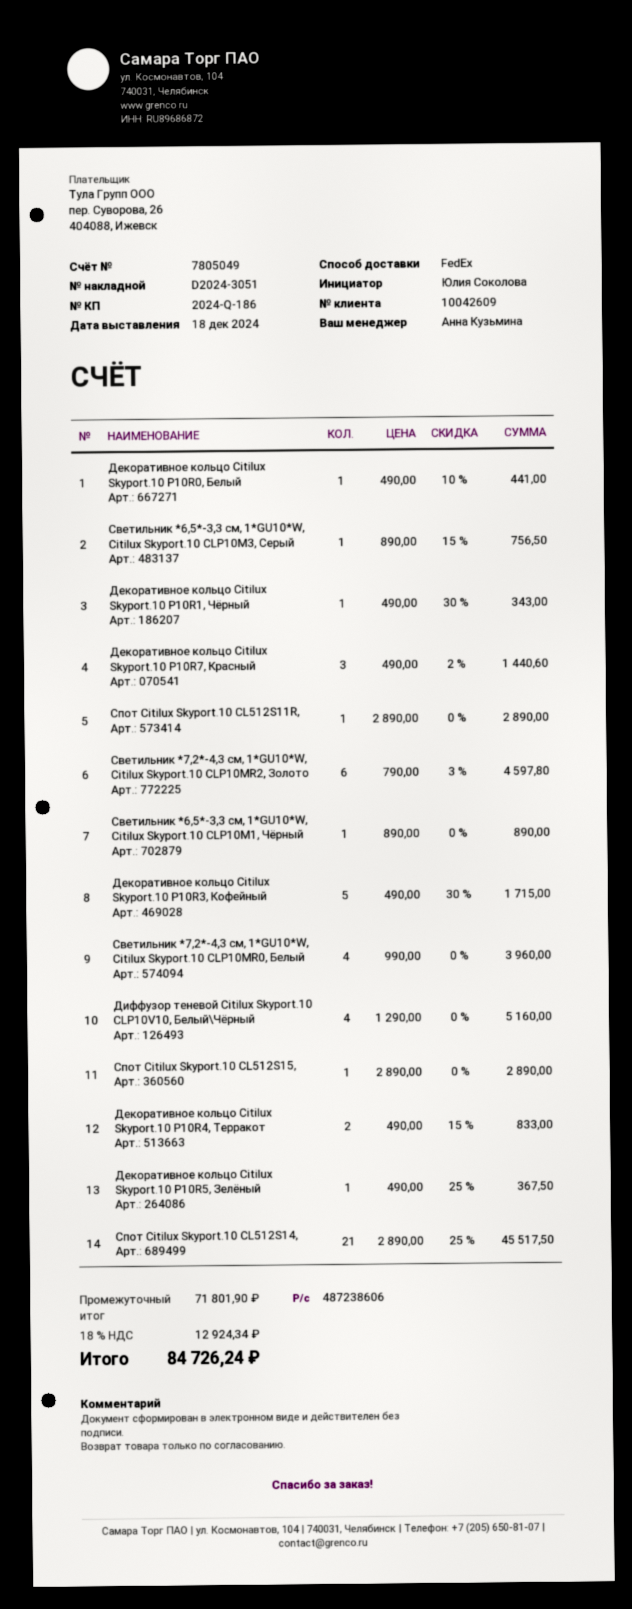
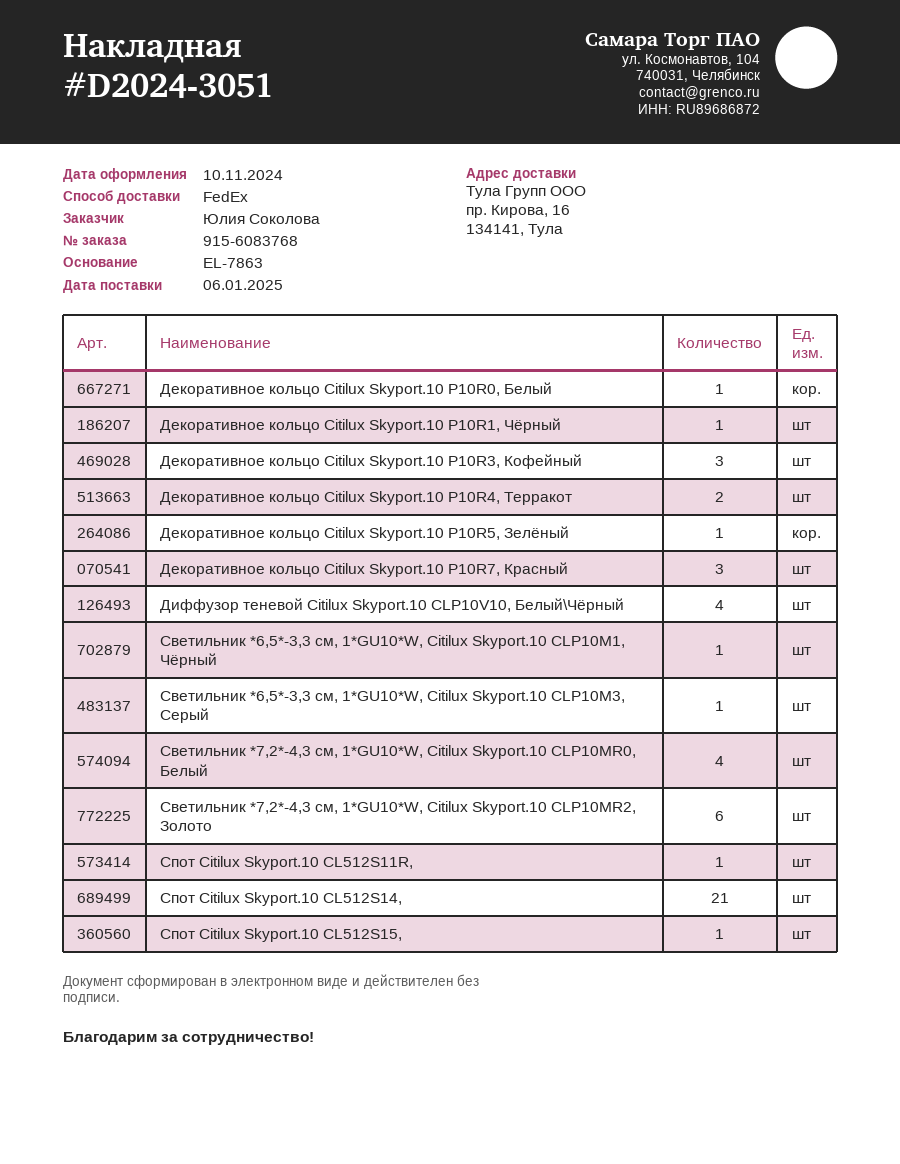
Декоративное кольцо Citilux Skyport.10 P10R3, Кофейный: 5 -> 3

